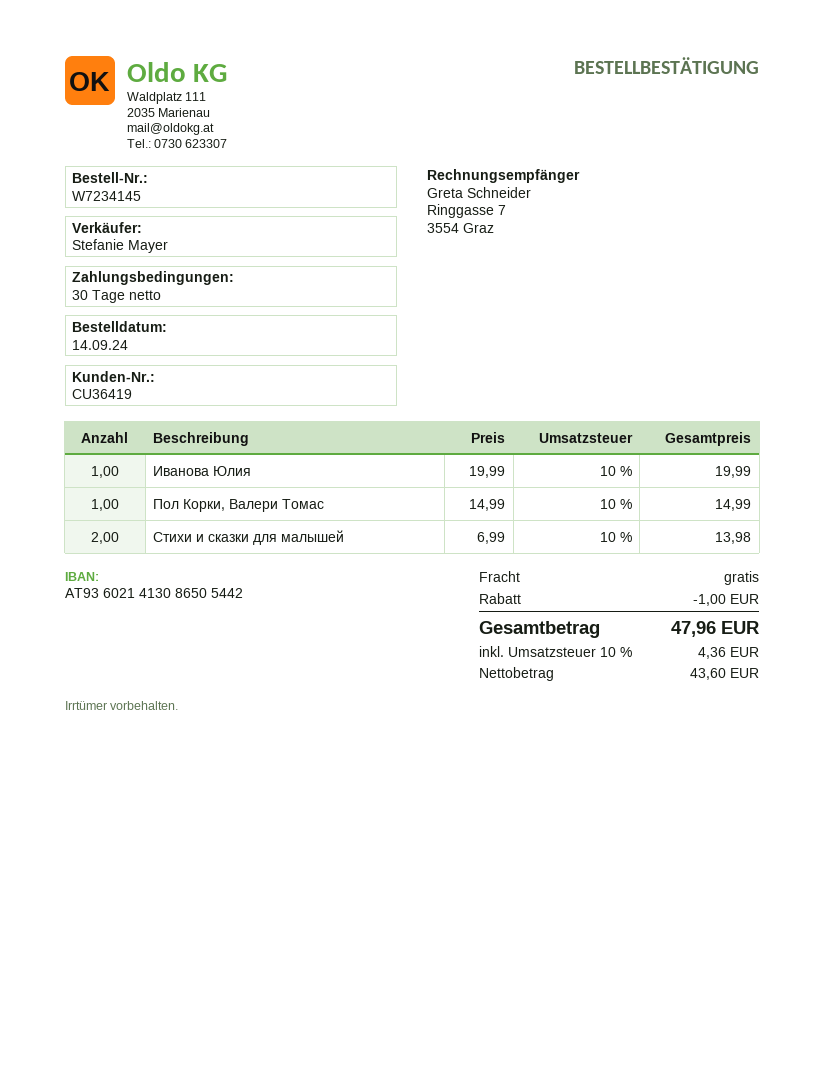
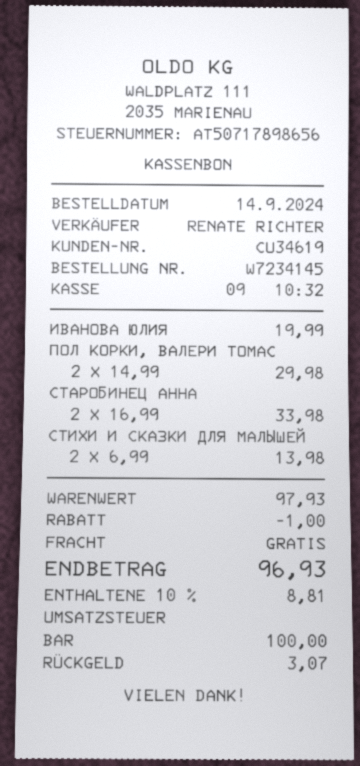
customer number: CU36419 -> CU34619
sales rep: Stefanie Mayer -> RENATE RICHTER
Пол Корки, Валери Томас: 1 x 14.99 = 14.99 -> 2 x 14.99 = 29.98
СТАРОБИНЕЦ АННА: none -> 2 x 16.99 = 33.98
tax: 10% = 4.36 -> 10% = 8.81
total: 47.96 -> 96.93

